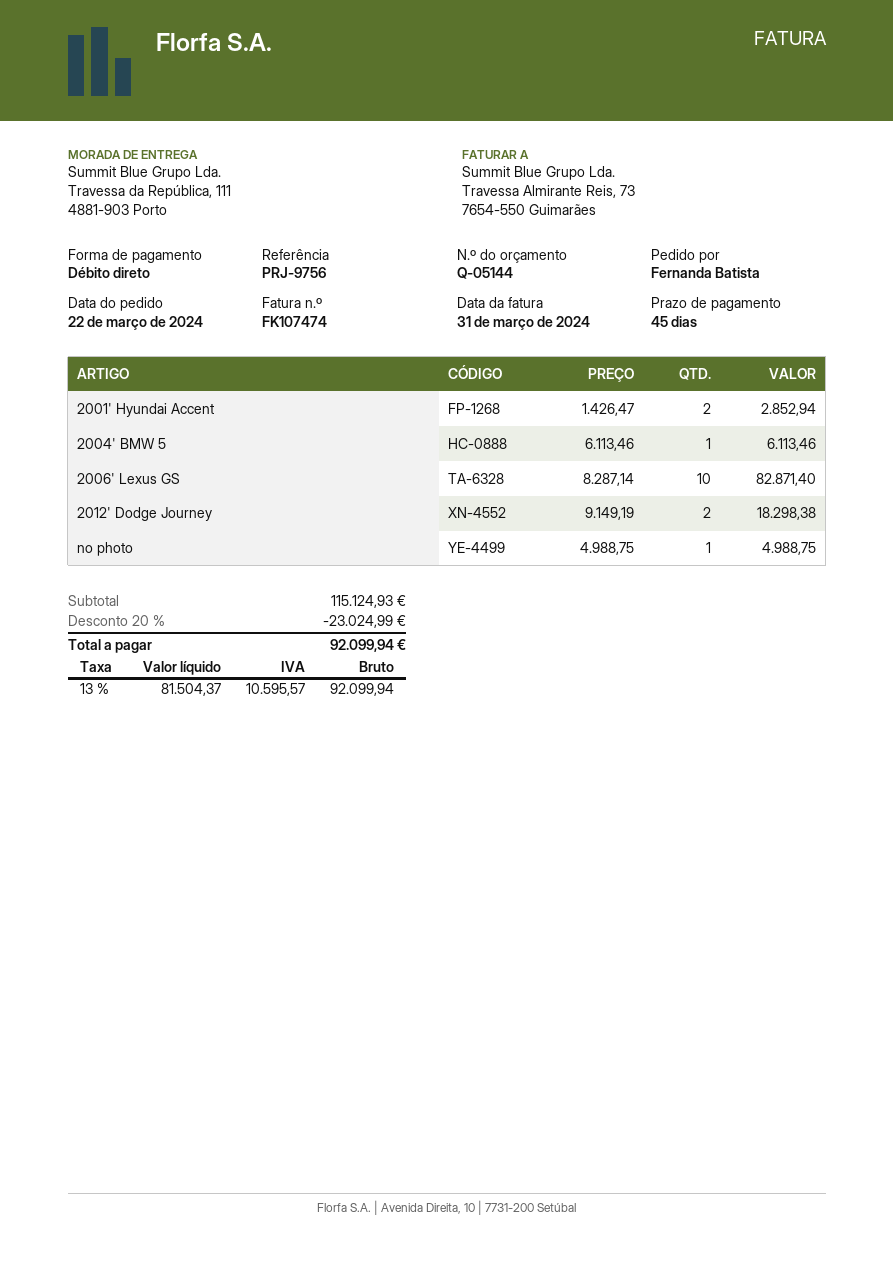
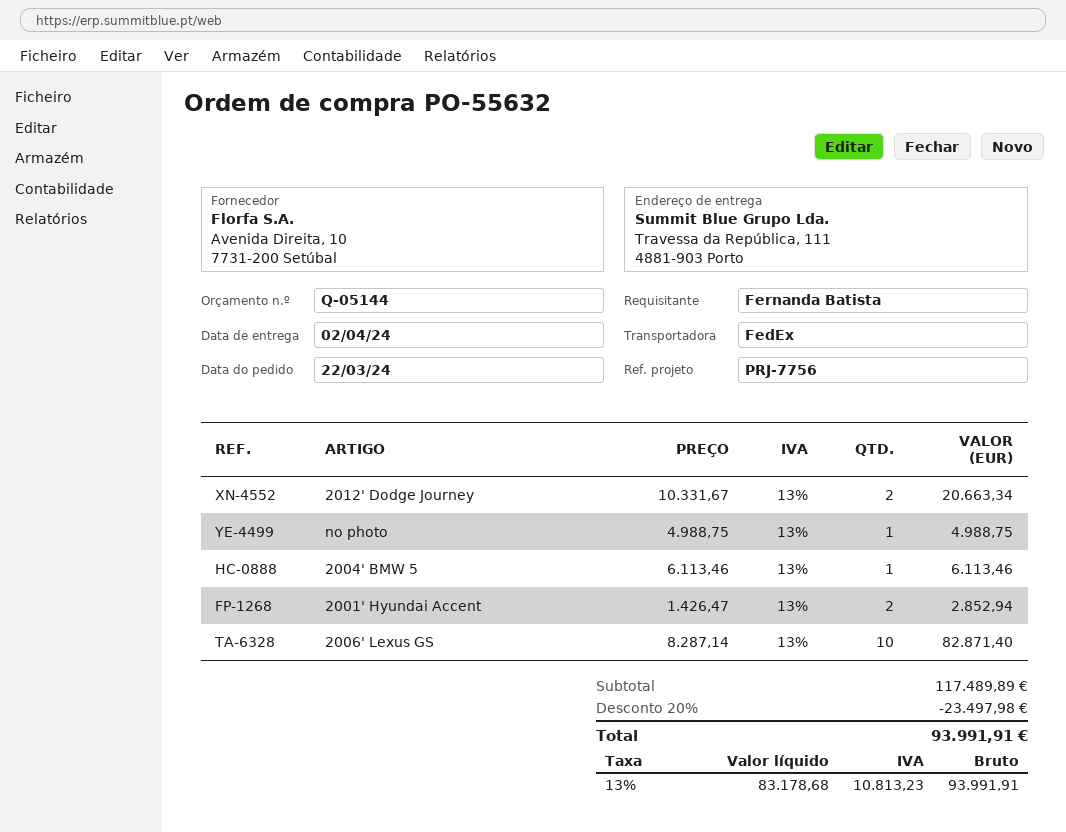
reference: PRJ-9756 -> PRJ-7756
2012' Dodge Journey: 2 x 9149.19 = 18298.38 -> 2 x 10331.67 = 20663.34
subtotal: 115124.93 -> 117489.89
discount: 20% = 23024.99 -> 20% = 23497.98
net: 81504.37 -> 83178.68
tax: 13% = 10595.57 -> 13% = 10813.23
total: 92099.94 -> 93991.91

